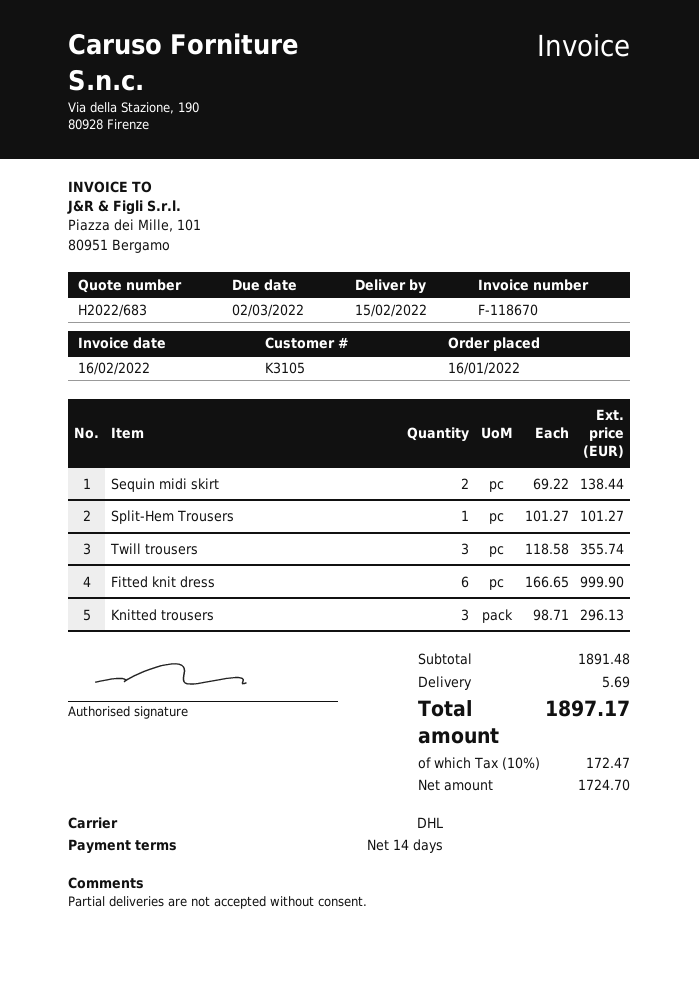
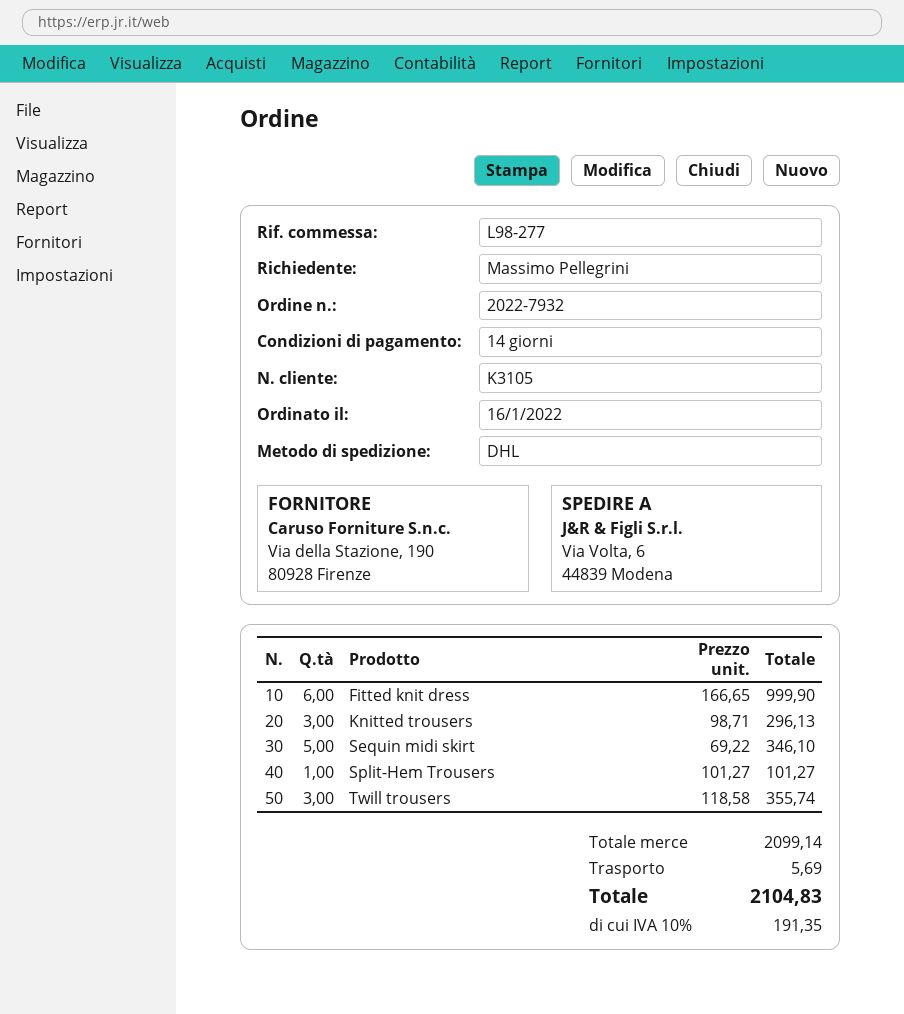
Sequin midi skirt: 2 x 69.22 = 138.44 -> 5 x 69.22 = 346.10
subtotal: 1891.48 -> 2099.14
tax: 10% = 172.47 -> 10% = 191.35
total: 1897.17 -> 2104.83

